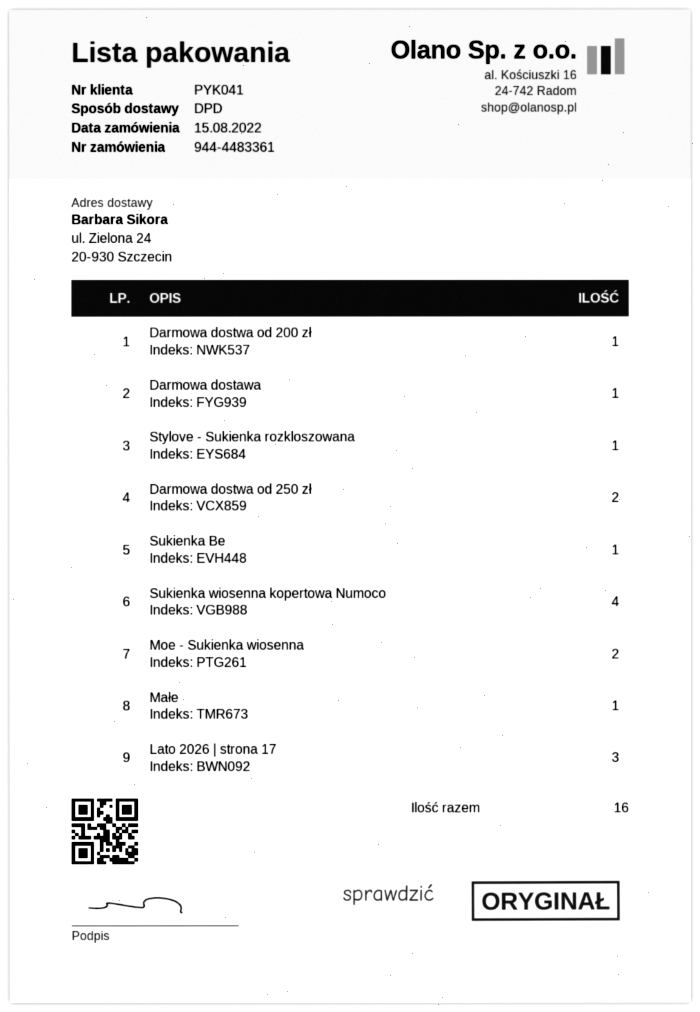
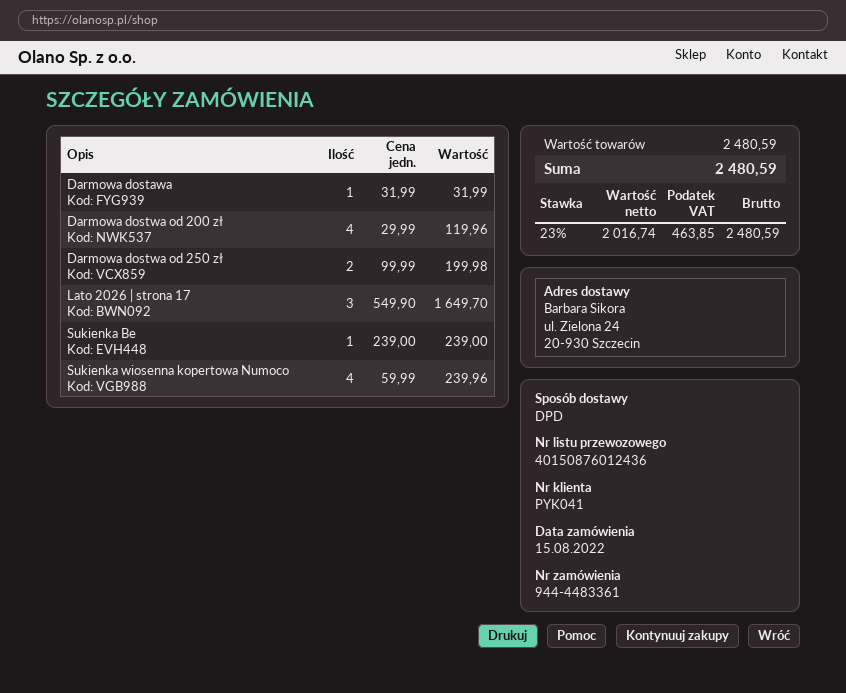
Darmowa dostwa od 200 zł: 1 -> 4
Stylove - Sukienka rozkloszowana: 1 -> none
Moe - Sukienka wiosenna: 2 -> none
Małe: 1 -> none

